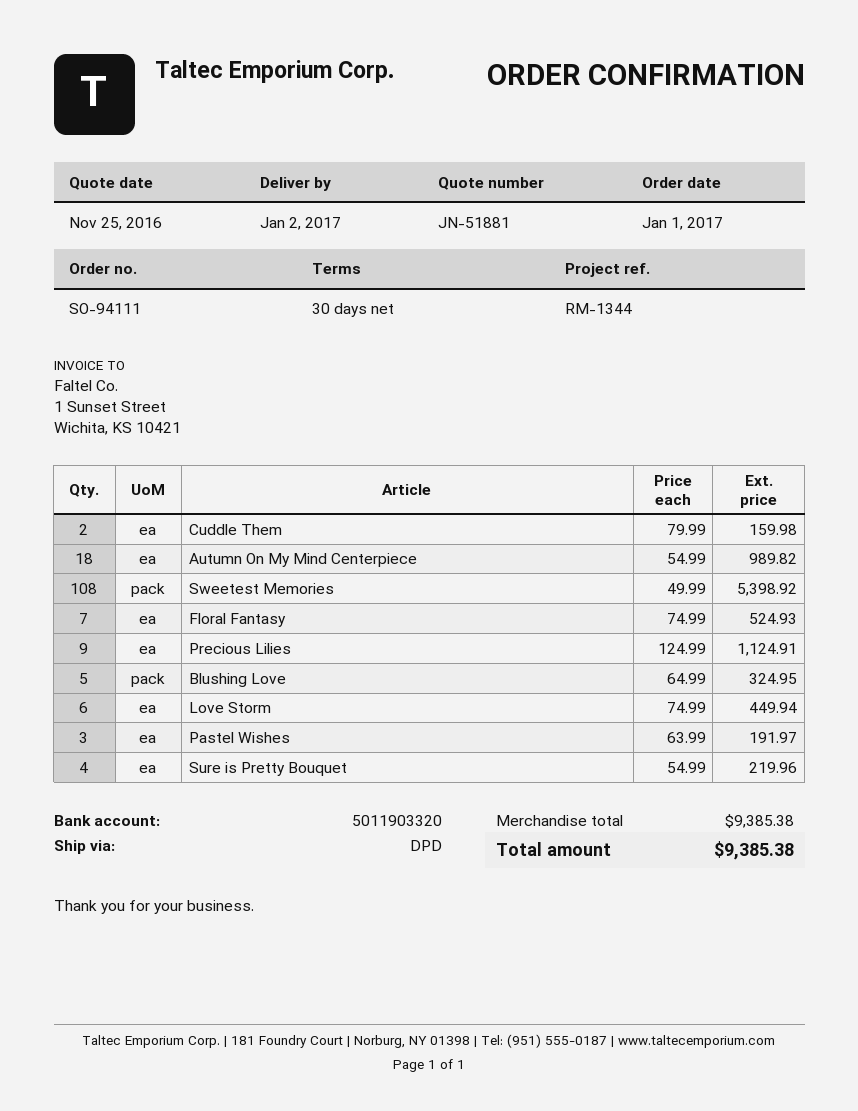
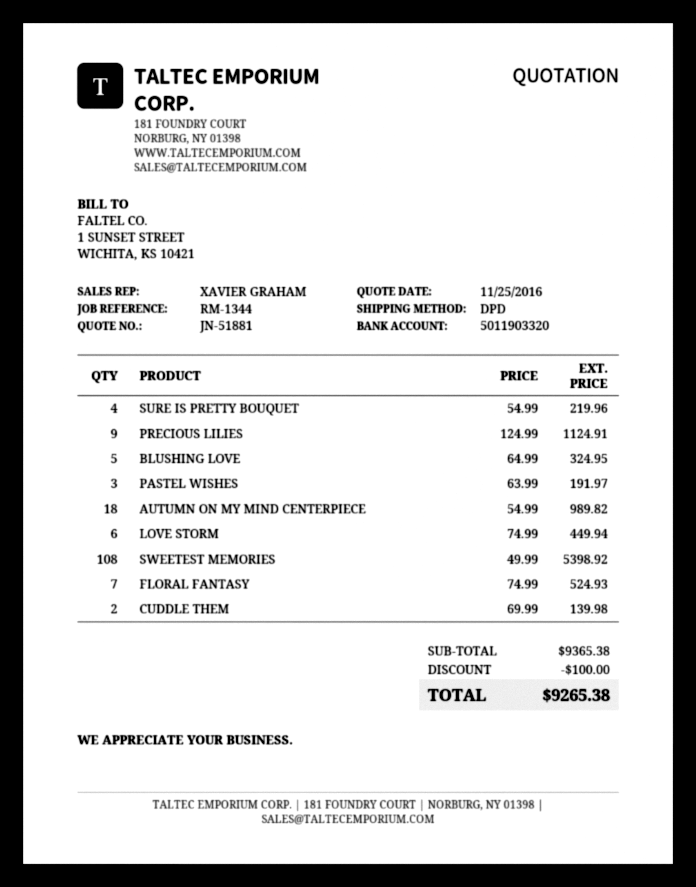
Cuddle Them: 2 x 79.99 = 159.98 -> 2 x 69.99 = 139.98
subtotal: 9385.38 -> 9365.38
discount: none -> 100.00
total: 9385.38 -> 9265.38

